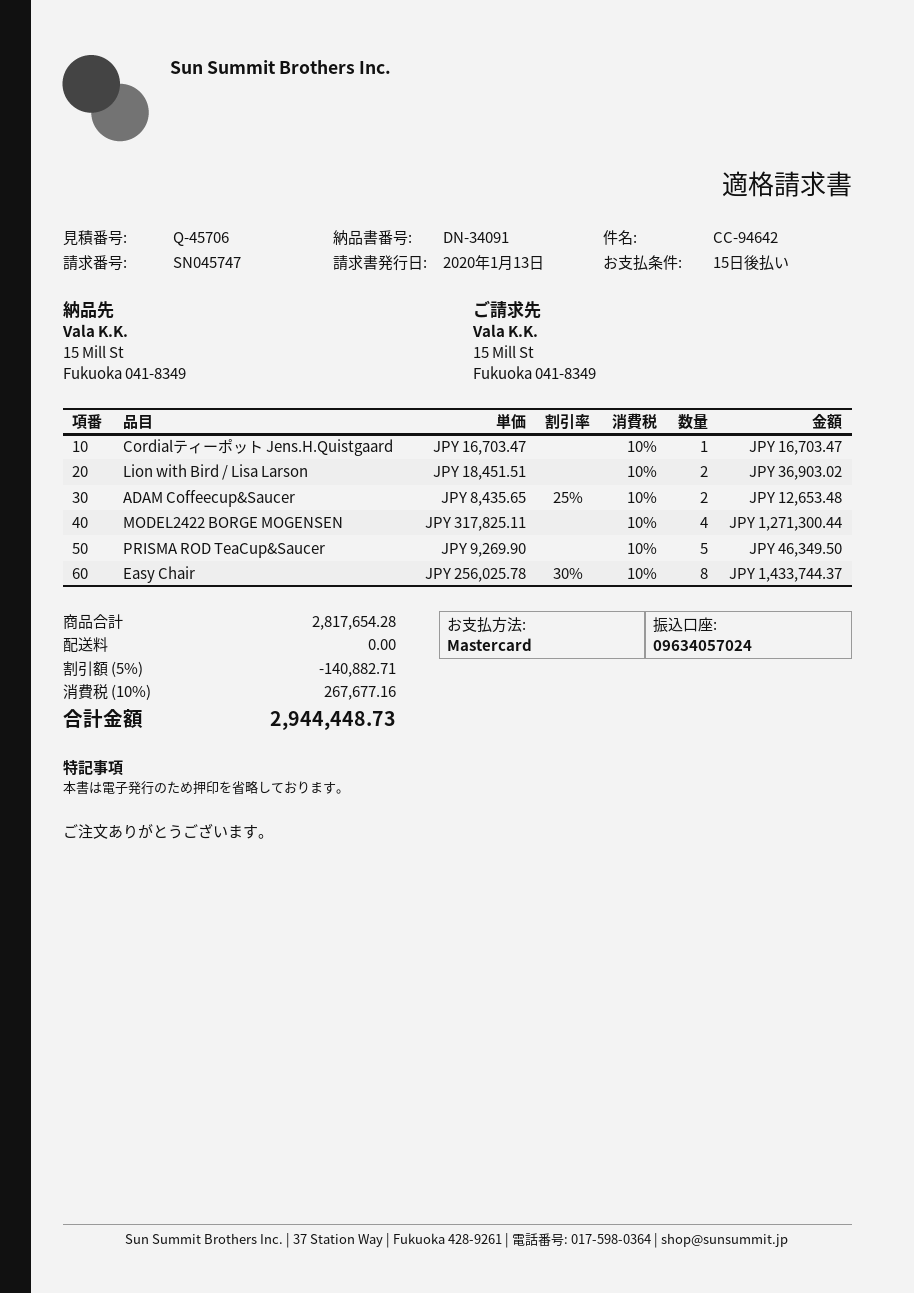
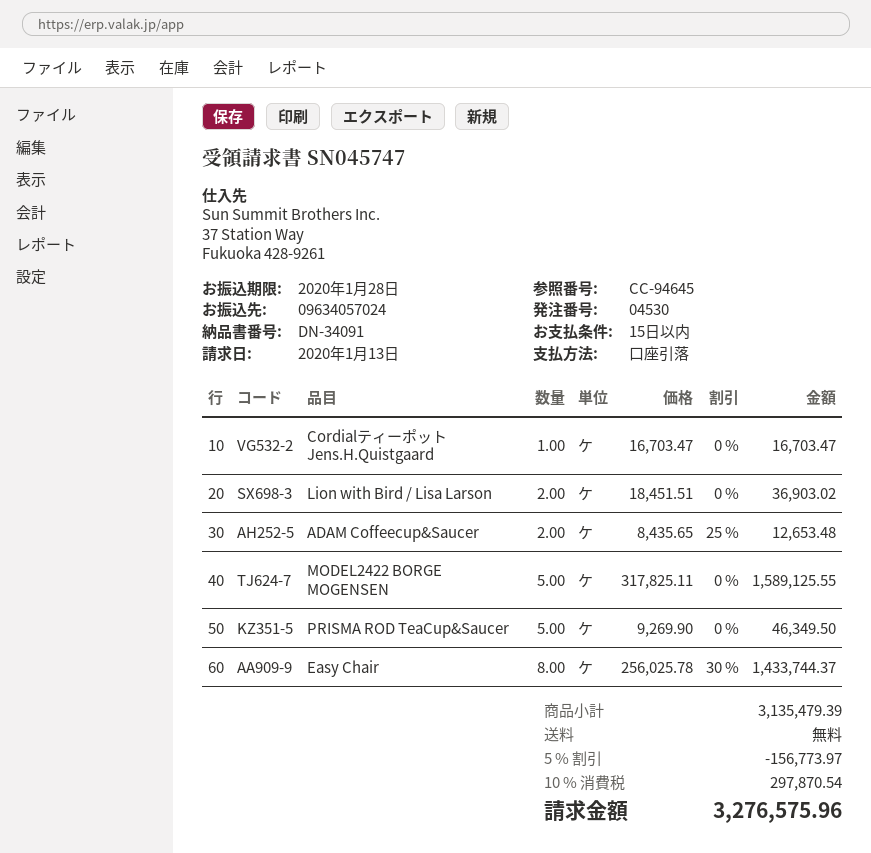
reference: CC-94642 -> CC-94645
payment method: Mastercard -> direct debit
MODEL2422 BORGE MOGENSEN: 4 x 317825.11 = 1271300.44 -> 5 x 317825.11 = 1589125.55
subtotal: 2817654.28 -> 3135479.39
discount: 5% = 140882.71 -> 5% = 156773.97
tax: 10% = 267677.16 -> 10% = 297870.54
total: 2944448.73 -> 3276575.96

